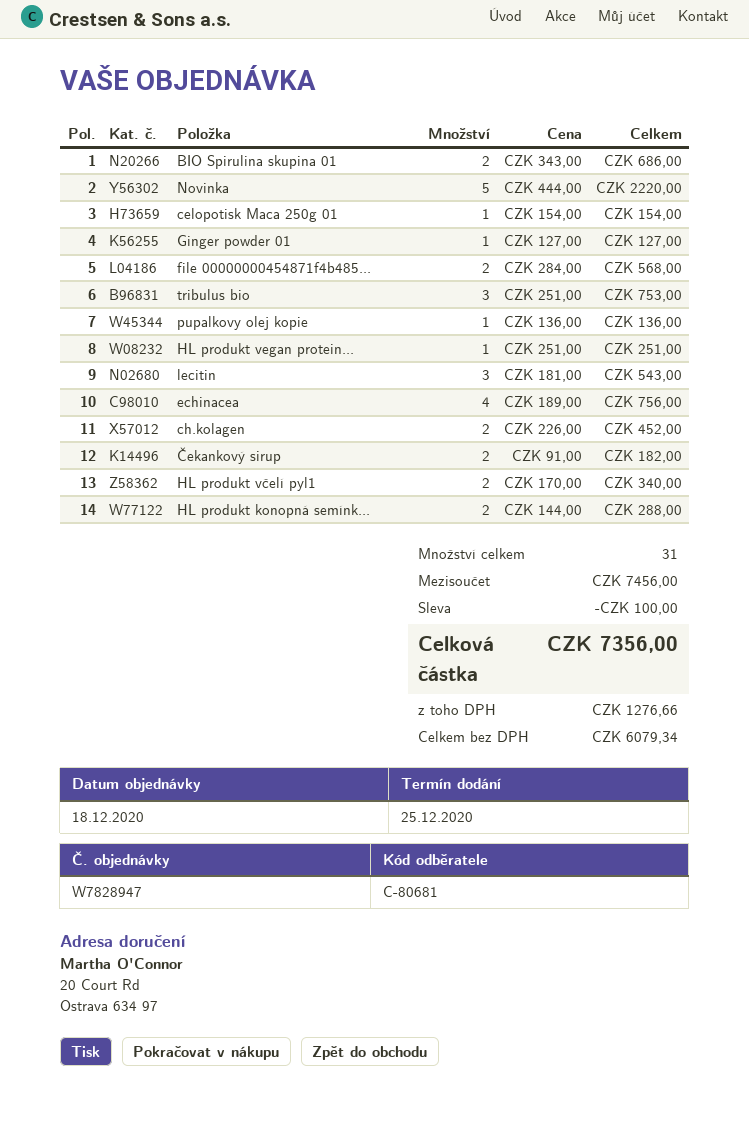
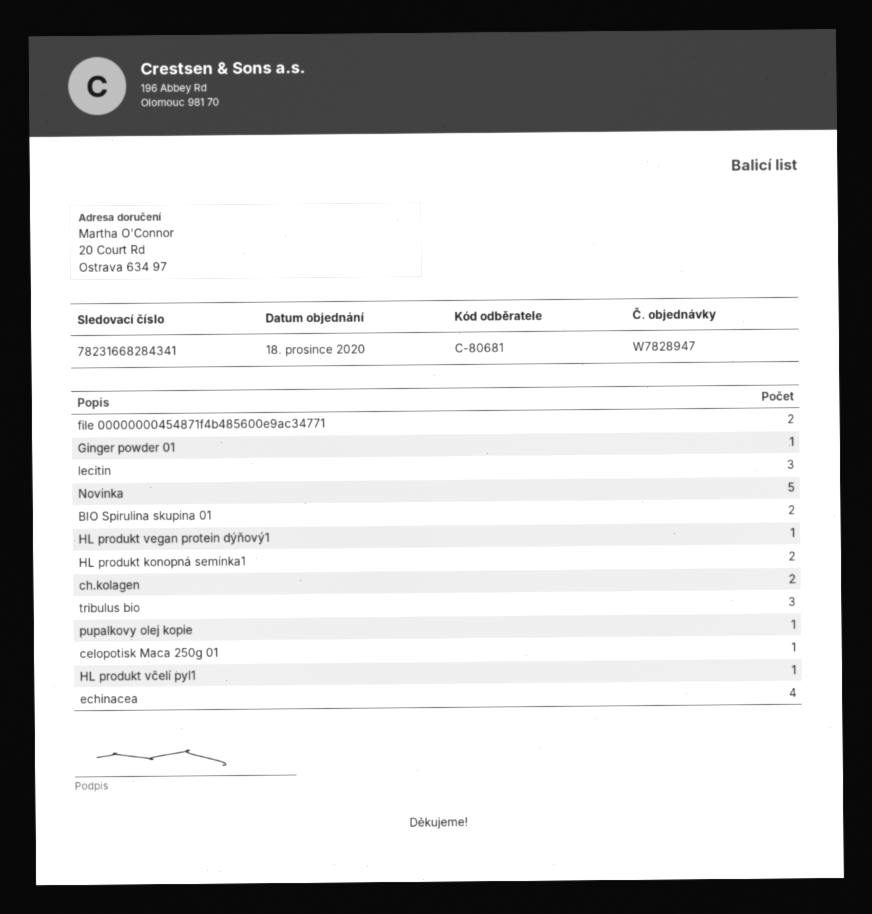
Čekankový sirup: 2 -> none
HL produkt včelí pyl1: 2 -> 1

